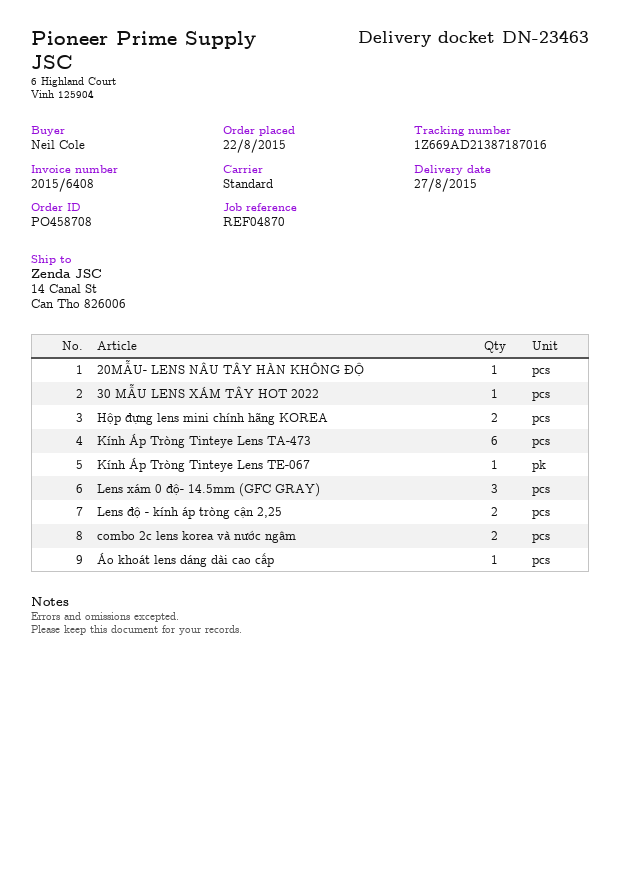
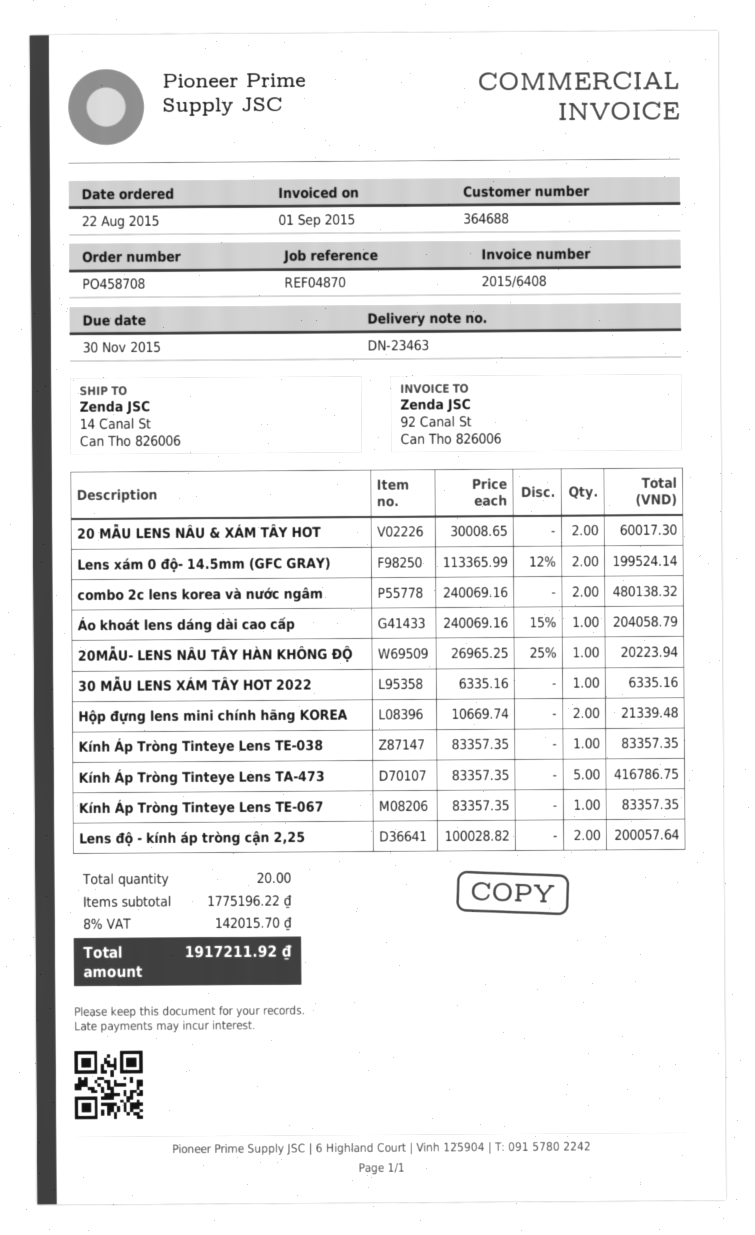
Kính Áp Tròng Tinteye Lens TA-473: 6 -> 5
Lens xám 0 độ- 14.5mm (GFC GRAY): 3 -> 2
20 MẪU LENS NÂU & XÁM TÂY HOT: none -> 2
Kính Áp Tròng Tinteye Lens TE-038: none -> 1

